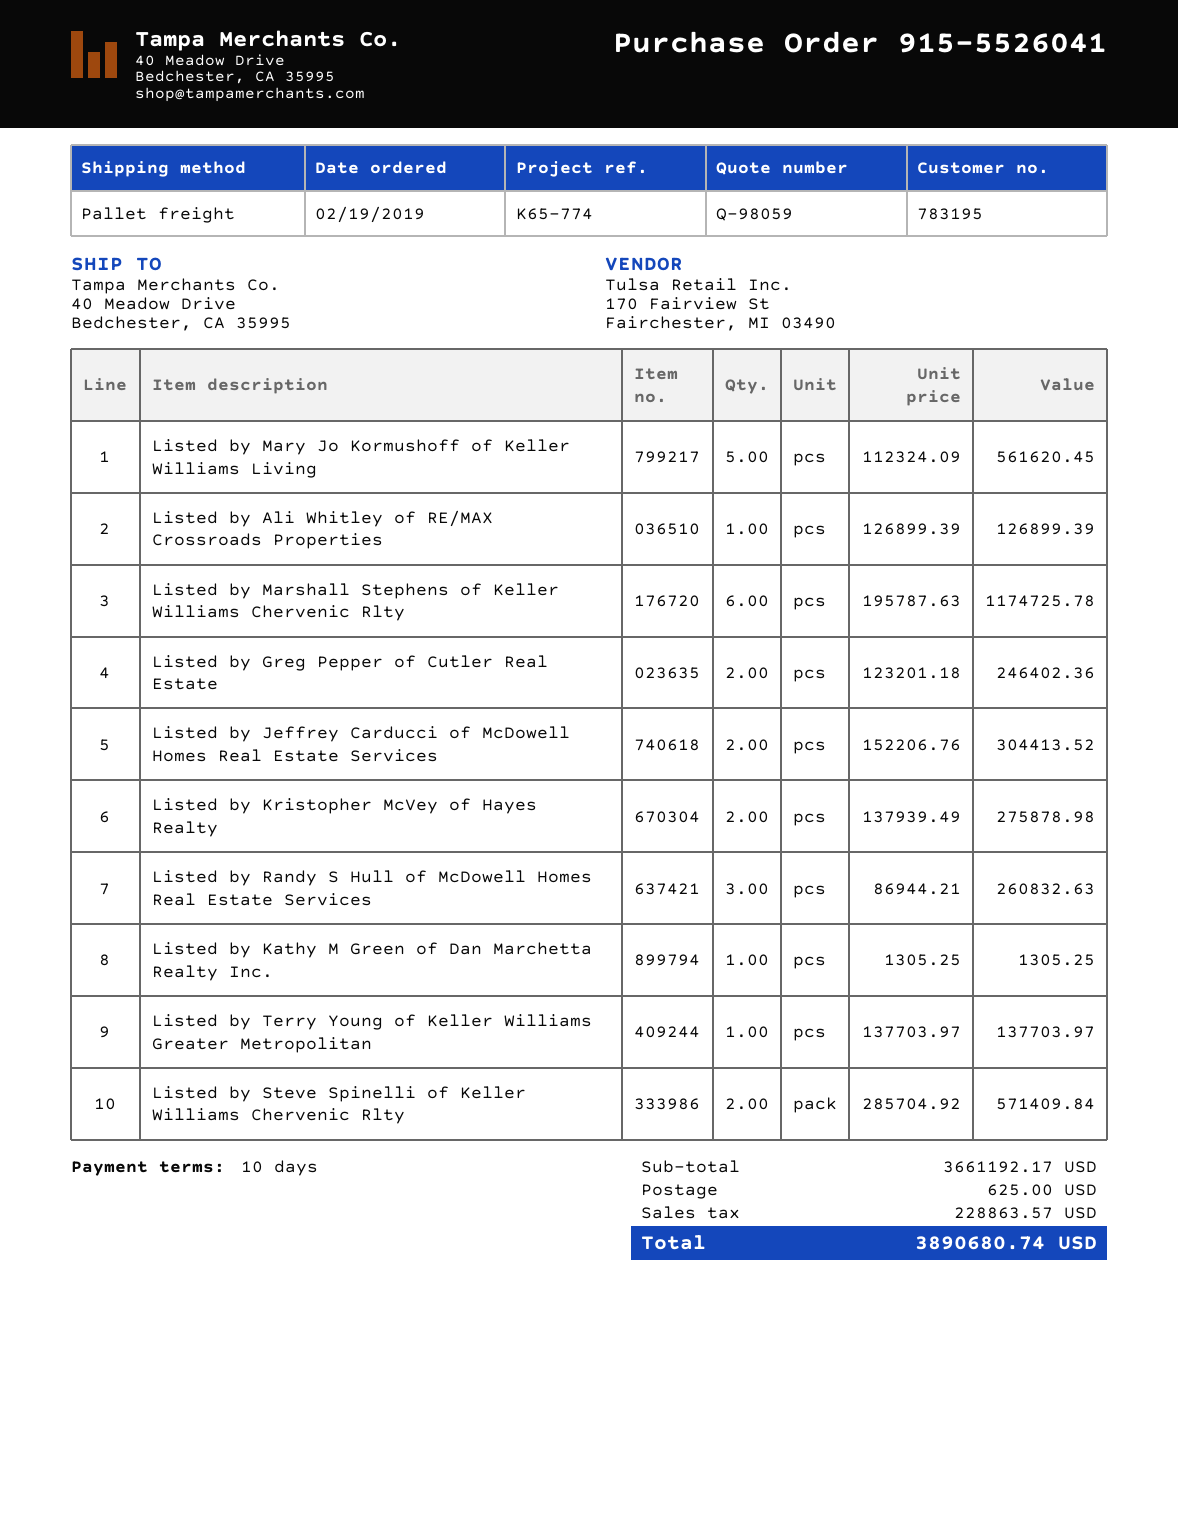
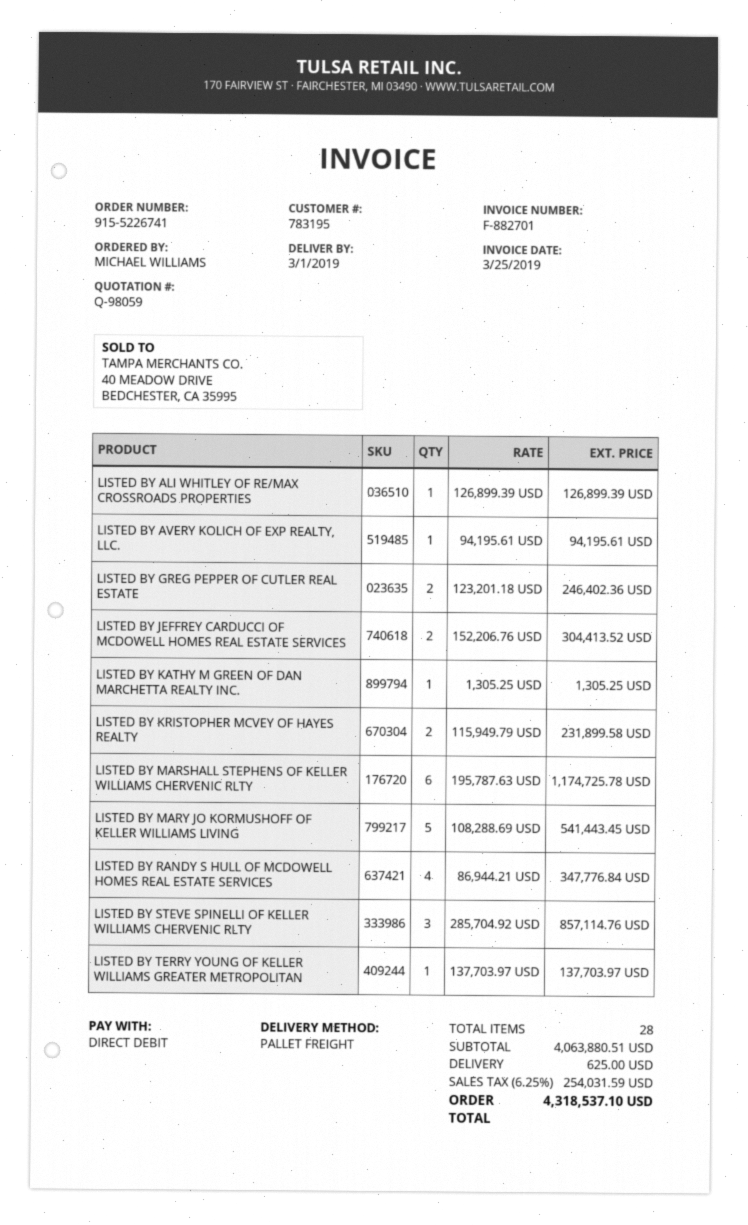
order number: 915-5526041 -> 915-5226741
Listed by Mary Jo Kormushoff of Keller Williams Living: 5 x 112324.09 = 561620.45 -> 5 x 108288.69 = 541443.45
Listed by Kristopher McVey of Hayes Realty: 2 x 137939.49 = 275878.98 -> 2 x 115949.79 = 231899.58
Listed by Randy S Hull of McDowell Homes Real Estate Services: 3 x 86944.21 = 260832.63 -> 4 x 86944.21 = 347776.84
Listed by Steve Spinelli of Keller Williams Chervenic Rlty: 2 x 285704.92 = 571409.84 -> 3 x 285704.92 = 857114.76
LISTED BY AVERY KOLICH OF EXP REALTY, LLC.: none -> 1 x 94195.61 = 94195.61
subtotal: 3661192.17 -> 4063880.51
tax: 228863.57 -> 254031.59
total: 3890680.74 -> 4318537.10

